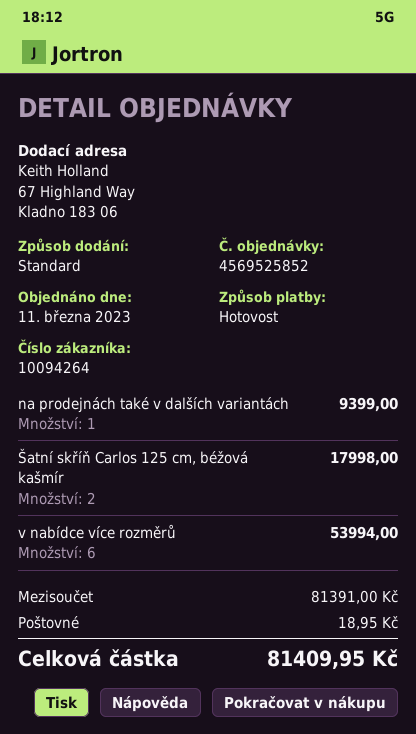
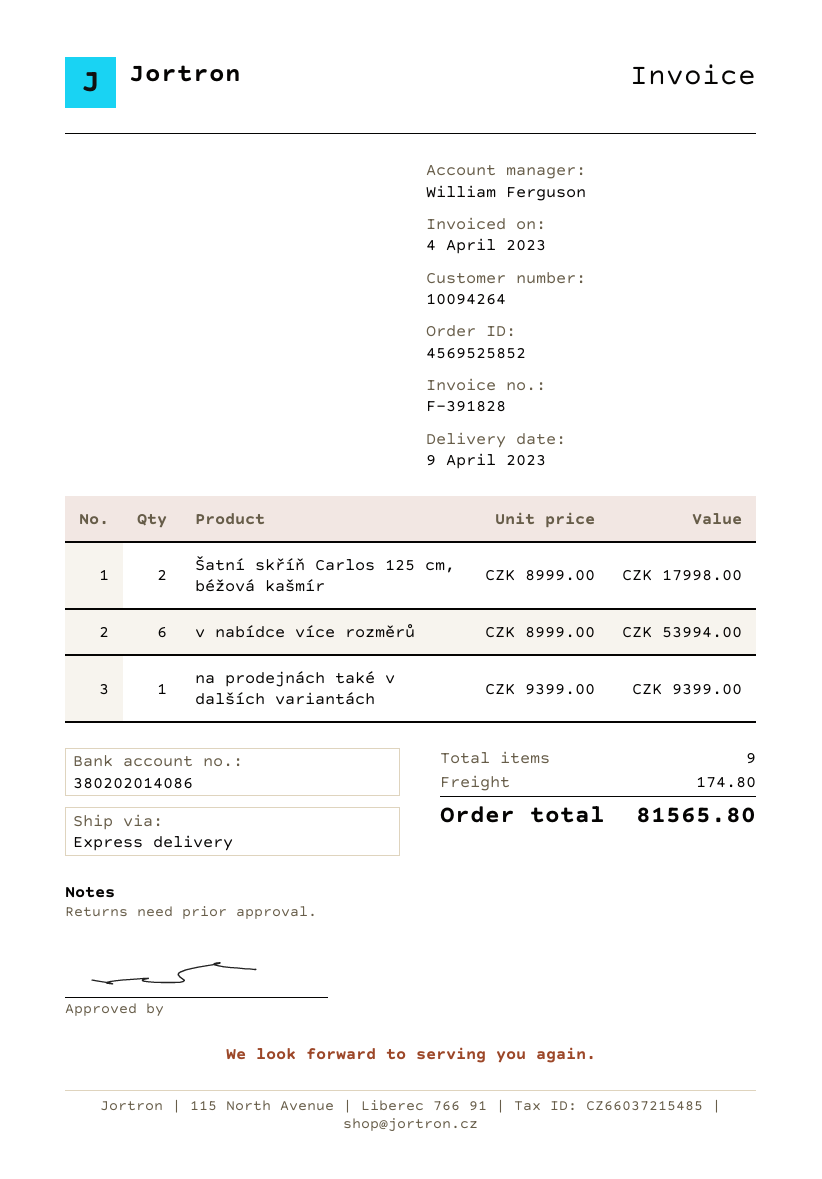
shipping method: standard -> express
shipping: 18.95 -> 174.80
total: 81409.95 -> 81565.80

